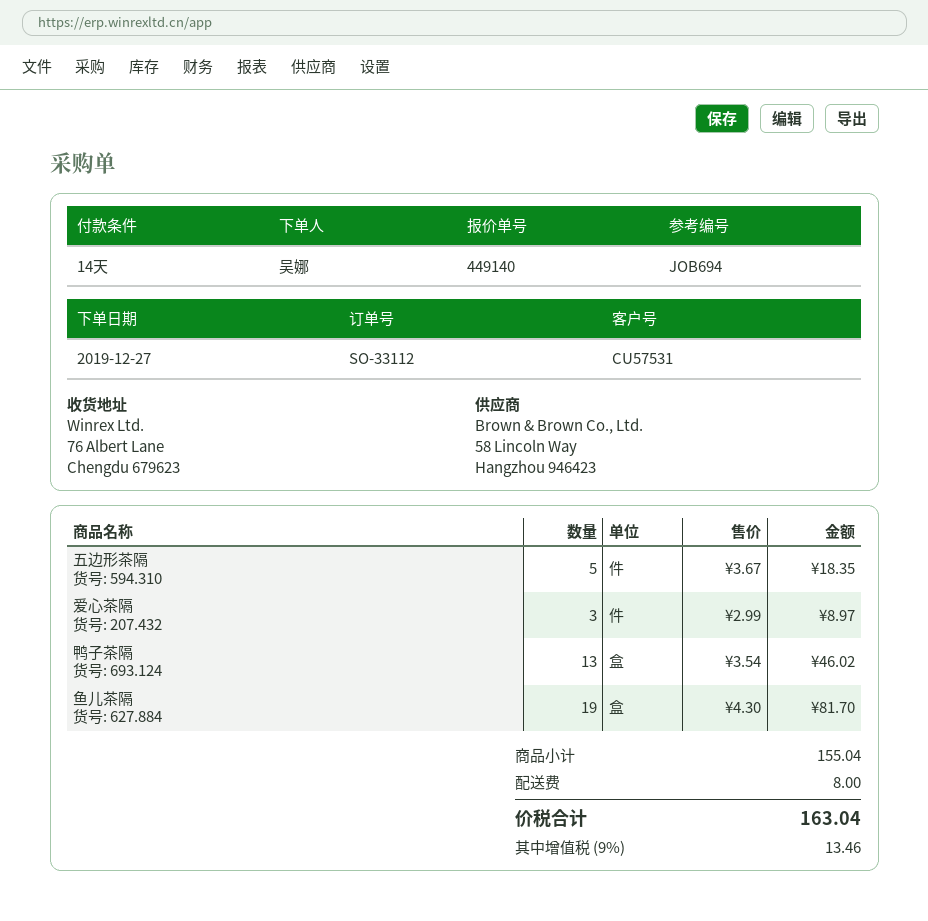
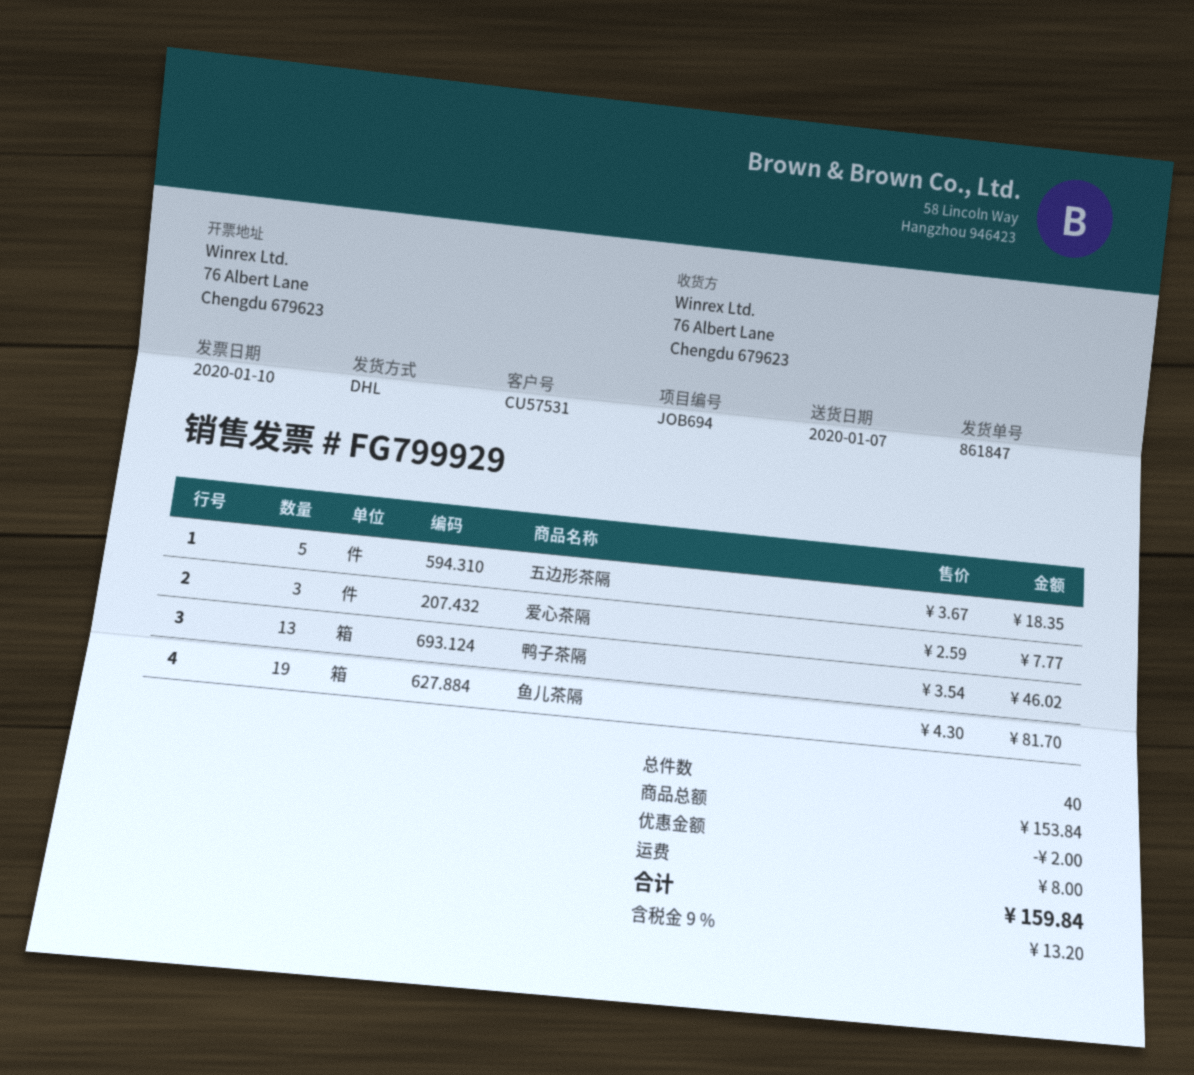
爱心茶隔: 3 x 2.99 = 8.97 -> 3 x 2.59 = 7.77
subtotal: 155.04 -> 153.84
discount: none -> 2.00
tax: 9% = 13.46 -> 9% = 13.20
total: 163.04 -> 159.84

